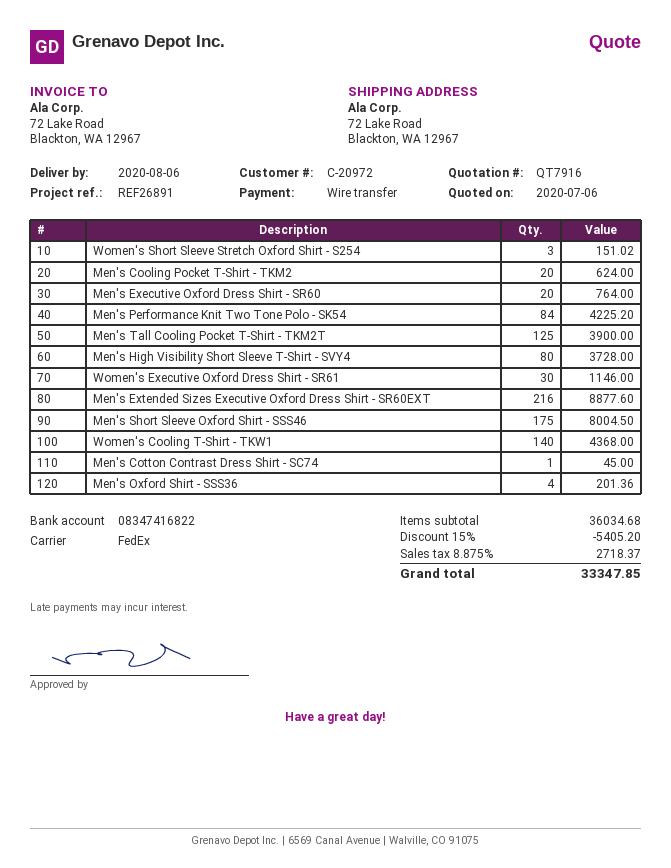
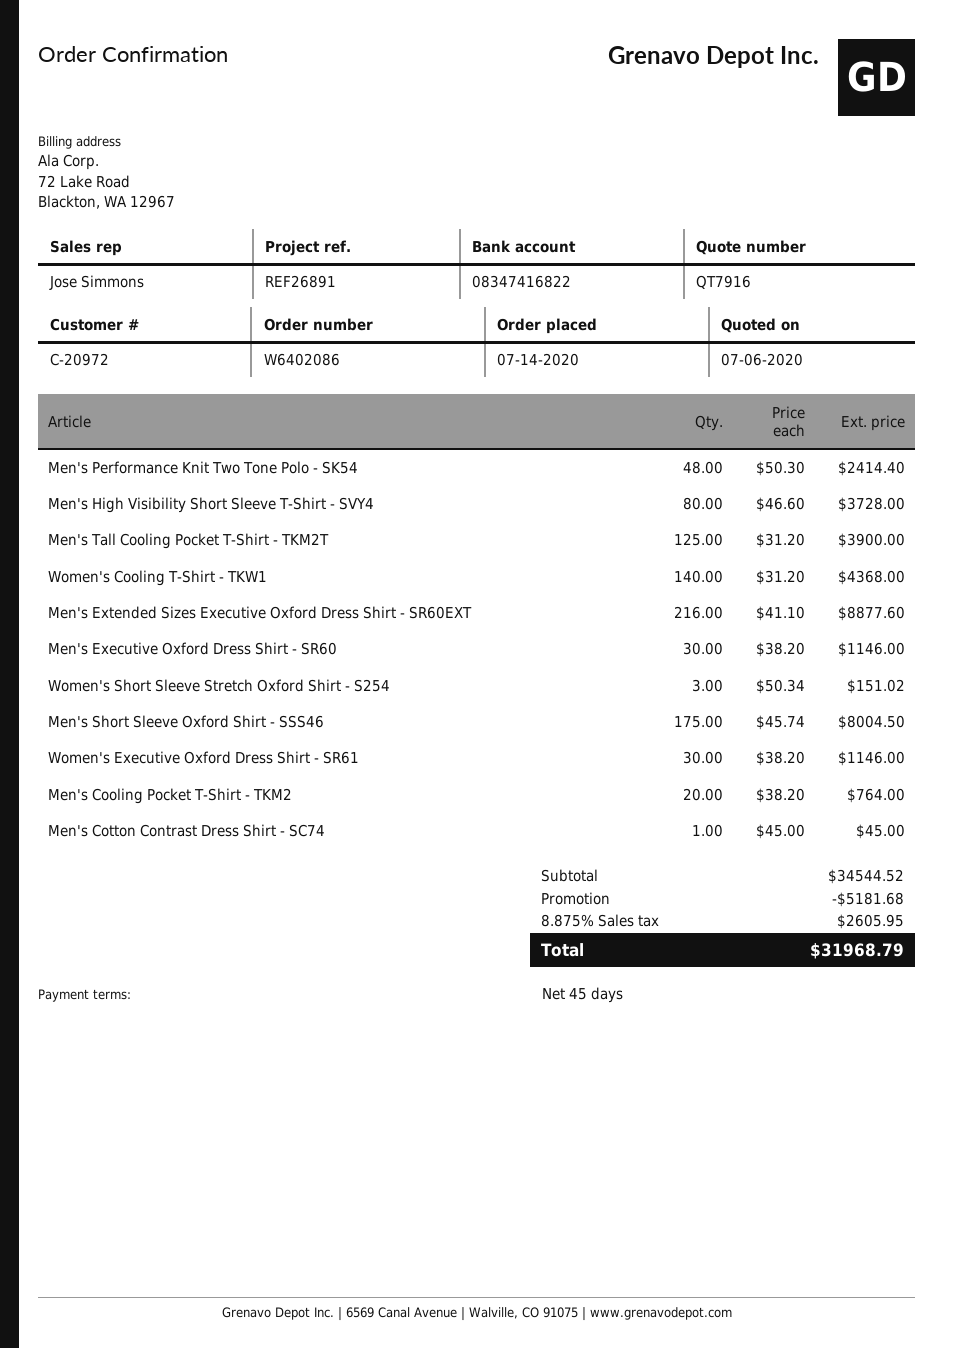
Men's Cooling Pocket T-Shirt - TKM2: 20 for 624.00 -> 20 for 764.00
Men's Executive Oxford Dress Shirt - SR60: 20 for 764.00 -> 30 for 1146.00
Men's Performance Knit Two Tone Polo - SK54: 84 for 4225.20 -> 48 for 2414.40
Men's Oxford Shirt - SSS36: 4 for 201.36 -> none
subtotal: 36034.68 -> 34544.52
discount: 5405.20 -> 5181.68
tax: 8.875% = 2718.37 -> 8.875% = 2605.95
total: 33347.85 -> 31968.79

